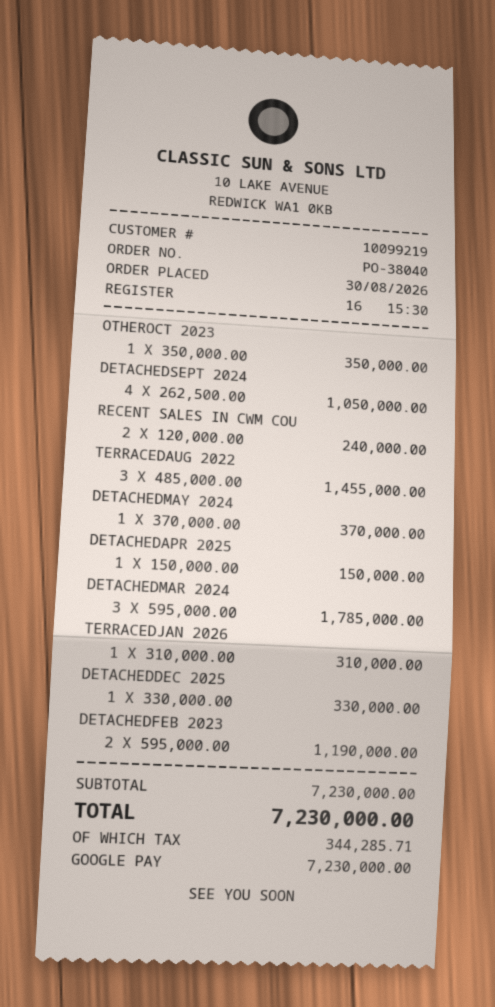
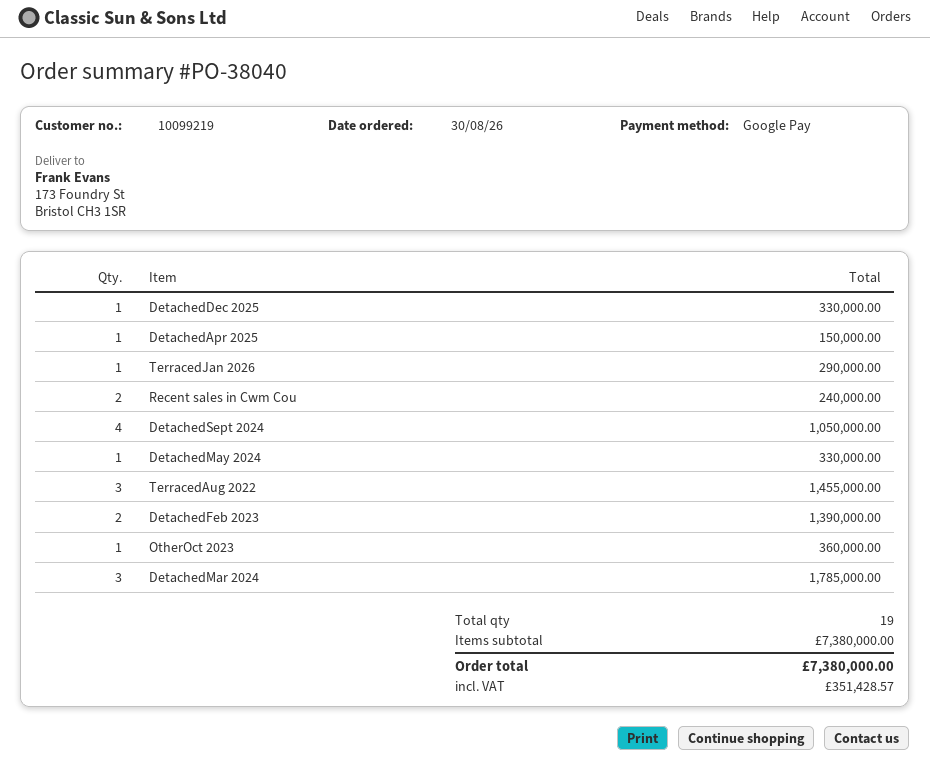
OTHEROCT 2023: 1 for 350000.00 -> 1 for 360000.00
DETACHEDMAY 2024: 1 for 370000.00 -> 1 for 330000.00
TERRACEDJAN 2026: 1 for 310000.00 -> 1 for 290000.00
DETACHEDFEB 2023: 2 for 1190000.00 -> 2 for 1390000.00
subtotal: 7230000.00 -> 7380000.00
tax: 344285.71 -> 351428.57
total: 7230000.00 -> 7380000.00

